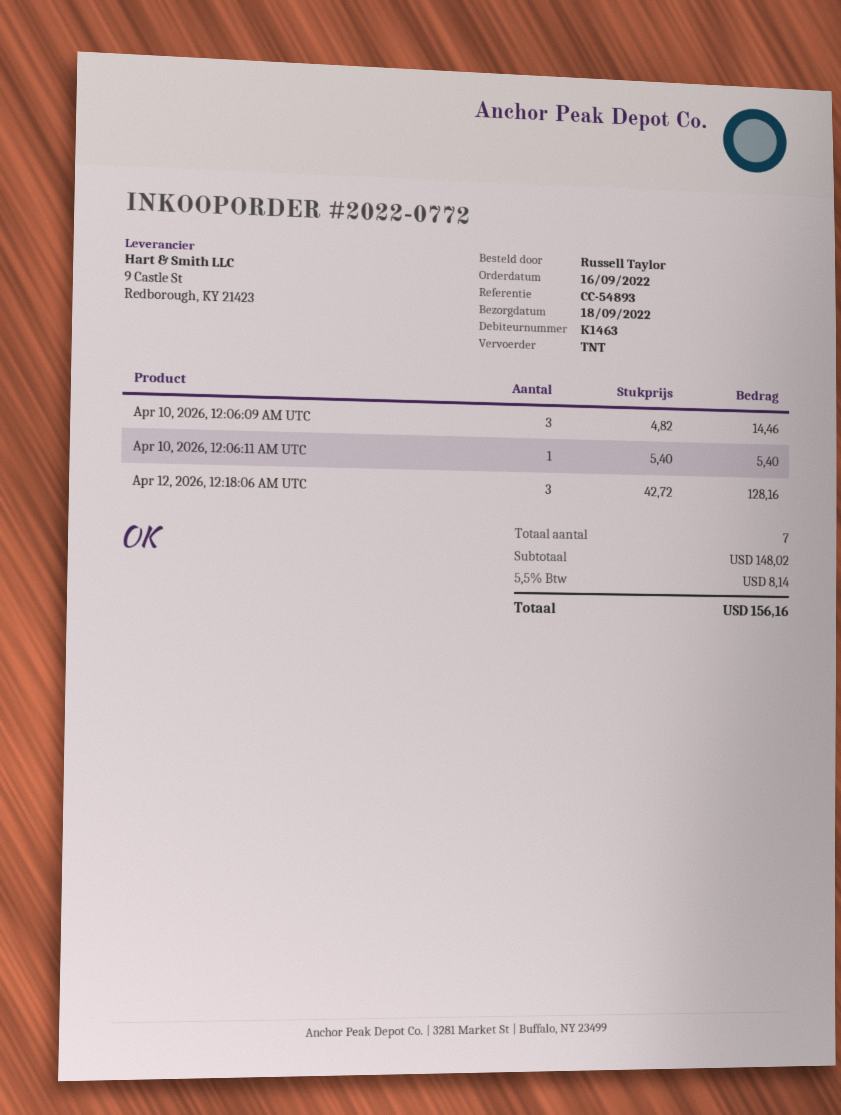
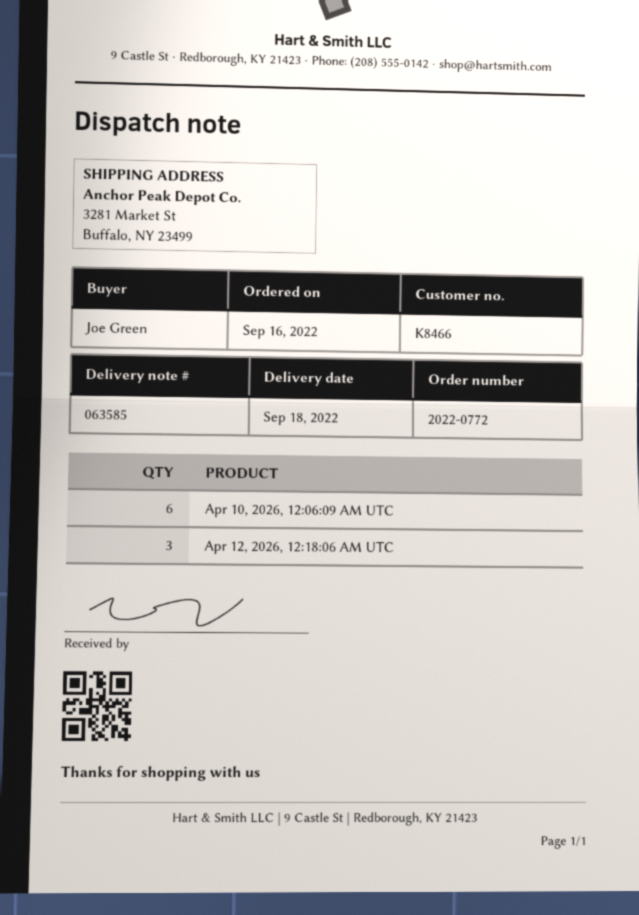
customer number: K1463 -> K8466
ordered by: Russell Taylor -> Joe Green
Apr 10, 2026, 12:06:09 AM UTC: 3 -> 6
Apr 10, 2026, 12:06:11 AM UTC: 1 -> none

